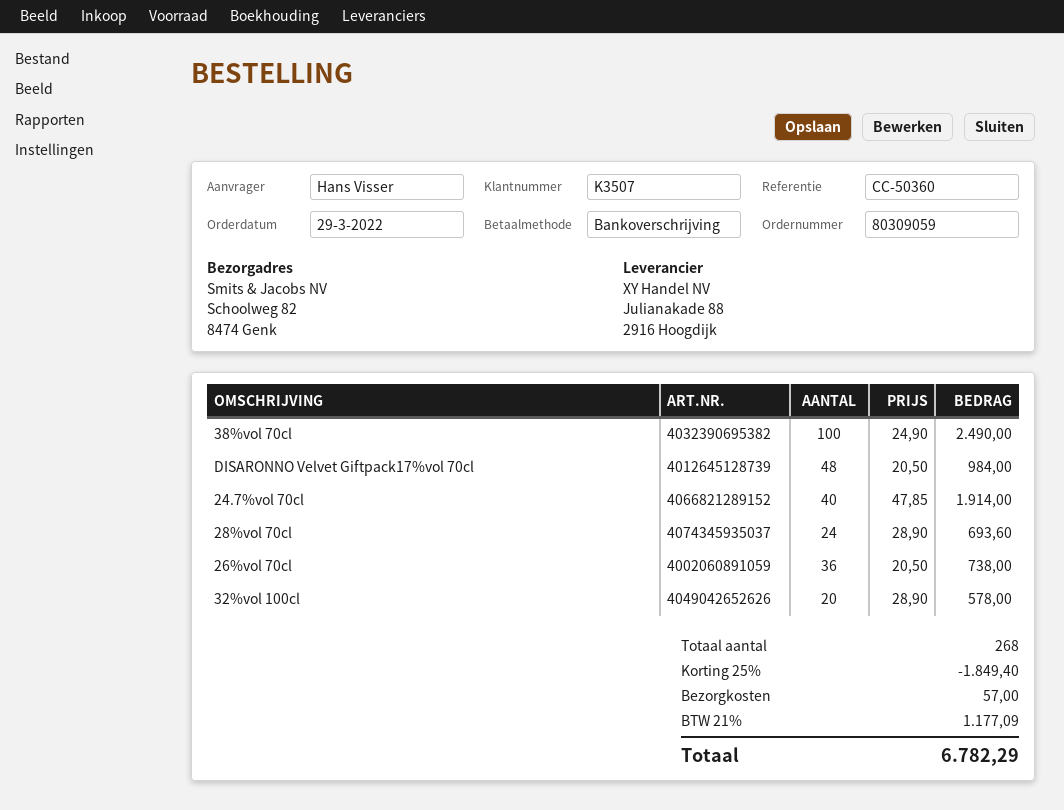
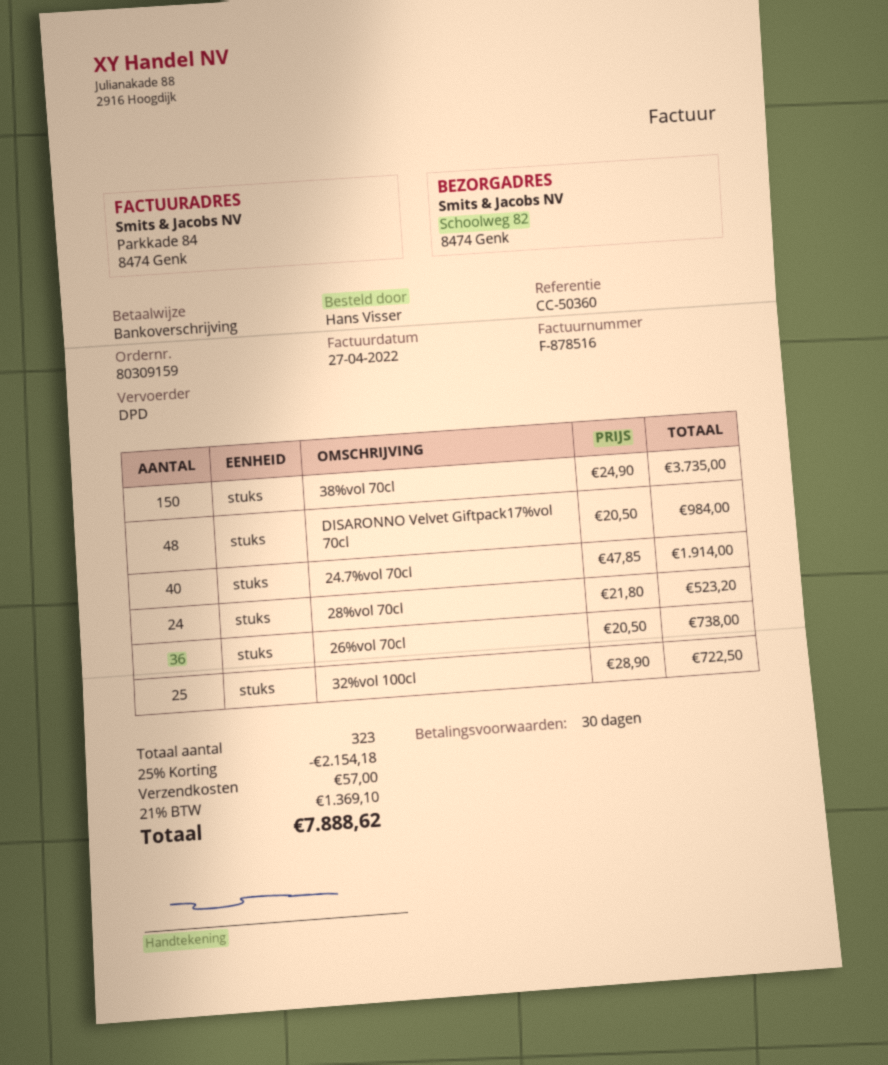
order number: 80309059 -> 80309159
38%vol 70cl: 100 x 24.90 = 2490.00 -> 150 x 24.90 = 3735.00
28%vol 70cl: 24 x 28.90 = 693.60 -> 24 x 21.80 = 523.20
32%vol 100cl: 20 x 28.90 = 578.00 -> 25 x 28.90 = 722.50
total quantity: 268 -> 323
discount: 25% = 1849.40 -> 25% = 2154.18
tax: 21% = 1177.09 -> 21% = 1369.10
total: 6782.29 -> 7888.62

